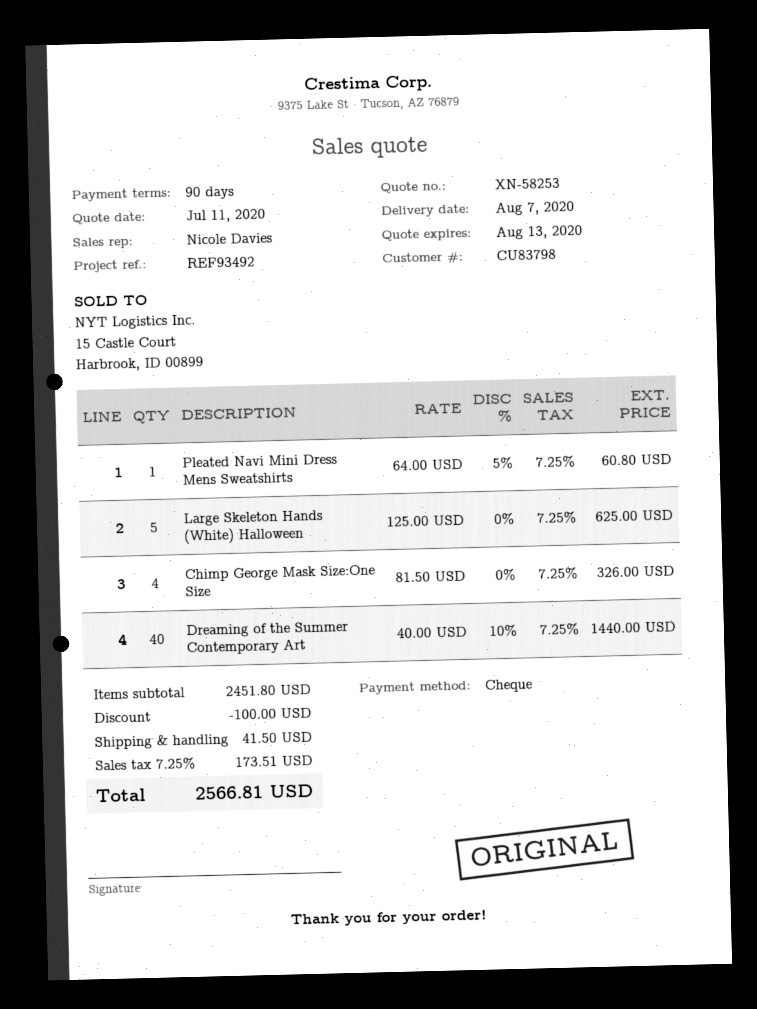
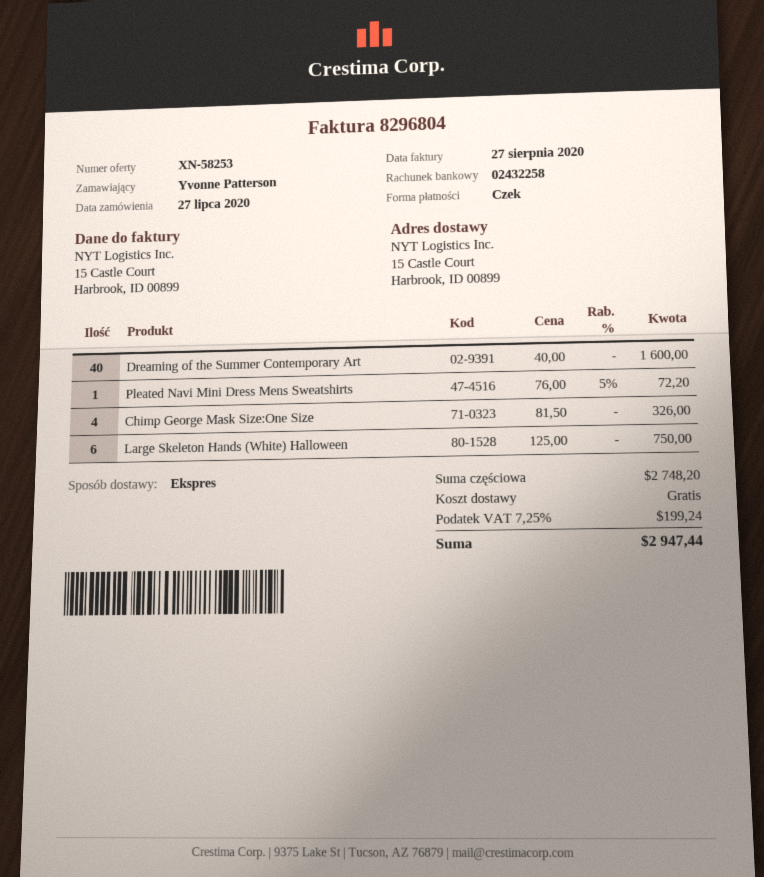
Pleated Navi Mini Dress Mens Sweatshirts: 1 x 64.00 - 5% = 60.80 -> 1 x 76.00 - 5% = 72.20
Large Skeleton Hands (White) Halloween: 5 x 125.00 = 625.00 -> 6 x 125.00 = 750.00
Dreaming of the Summer Contemporary Art: 40 x 40.00 - 10% = 1440.00 -> 40 x 40.00 = 1600.00
subtotal: 2451.80 -> 2748.20
discount: 100.00 -> none
shipping: 41.50 -> 0.00
tax: 7.25% = 173.51 -> 7.25% = 199.24
total: 2566.81 -> 2947.44

